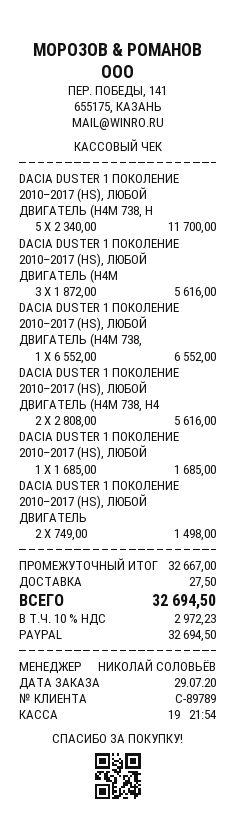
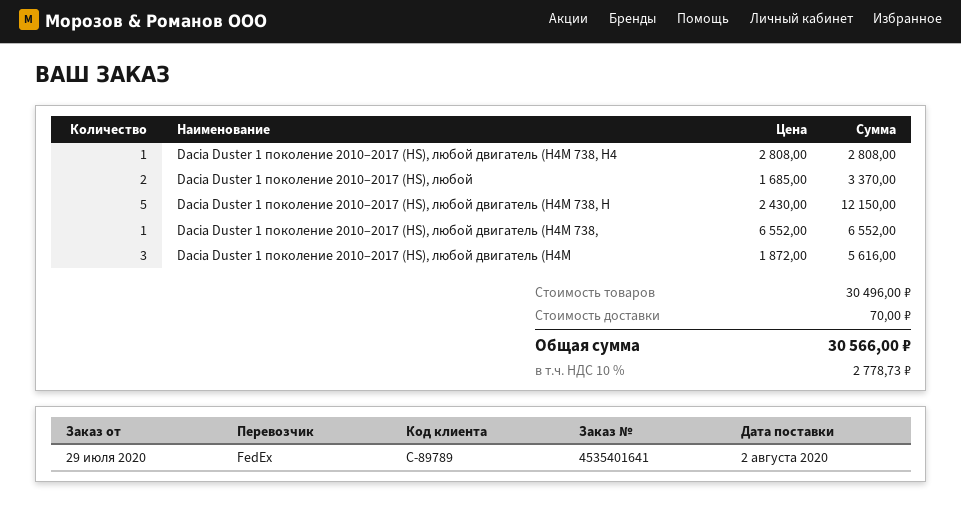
DACIA DUSTER 1 ПОКОЛЕНИЕ 2010–2017 (HS), ЛЮБОЙ ДВИГАТЕЛЬ (H4M 738, H: 5 x 2340.00 = 11700.00 -> 5 x 2430.00 = 12150.00
DACIA DUSTER 1 ПОКОЛЕНИЕ 2010–2017 (HS), ЛЮБОЙ ДВИГАТЕЛЬ (H4M 738, H4: 2 x 2808.00 = 5616.00 -> 1 x 2808.00 = 2808.00
DACIA DUSTER 1 ПОКОЛЕНИЕ 2010–2017 (HS), ЛЮБОЙ: 1 x 1685.00 = 1685.00 -> 2 x 1685.00 = 3370.00
DACIA DUSTER 1 ПОКОЛЕНИЕ 2010–2017 (HS), ЛЮБОЙ ДВИГАТЕЛЬ: 2 x 749.00 = 1498.00 -> none
subtotal: 32667.00 -> 30496.00
shipping: 27.50 -> 70.00
tax: 10% = 2972.23 -> 10% = 2778.73
total: 32694.50 -> 30566.00

